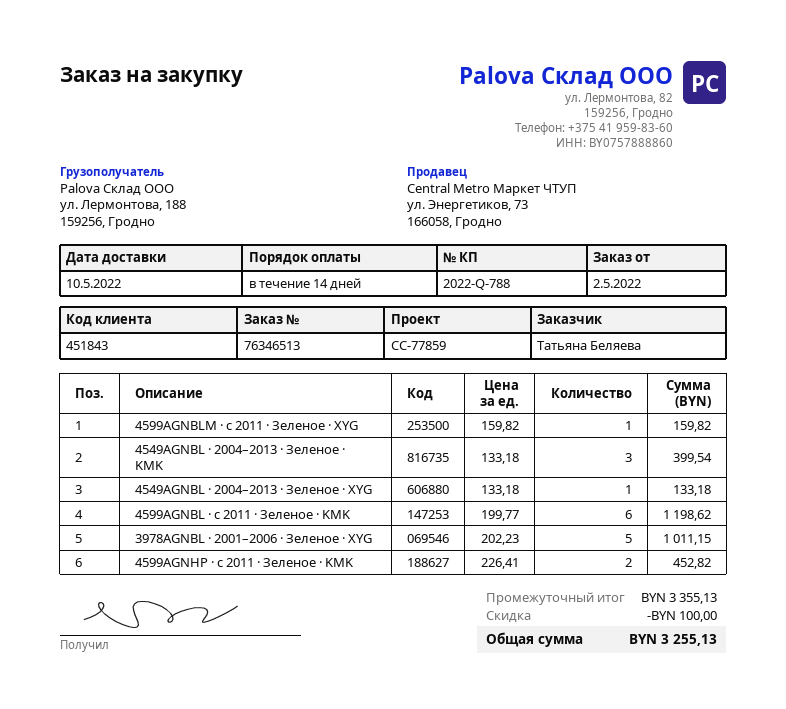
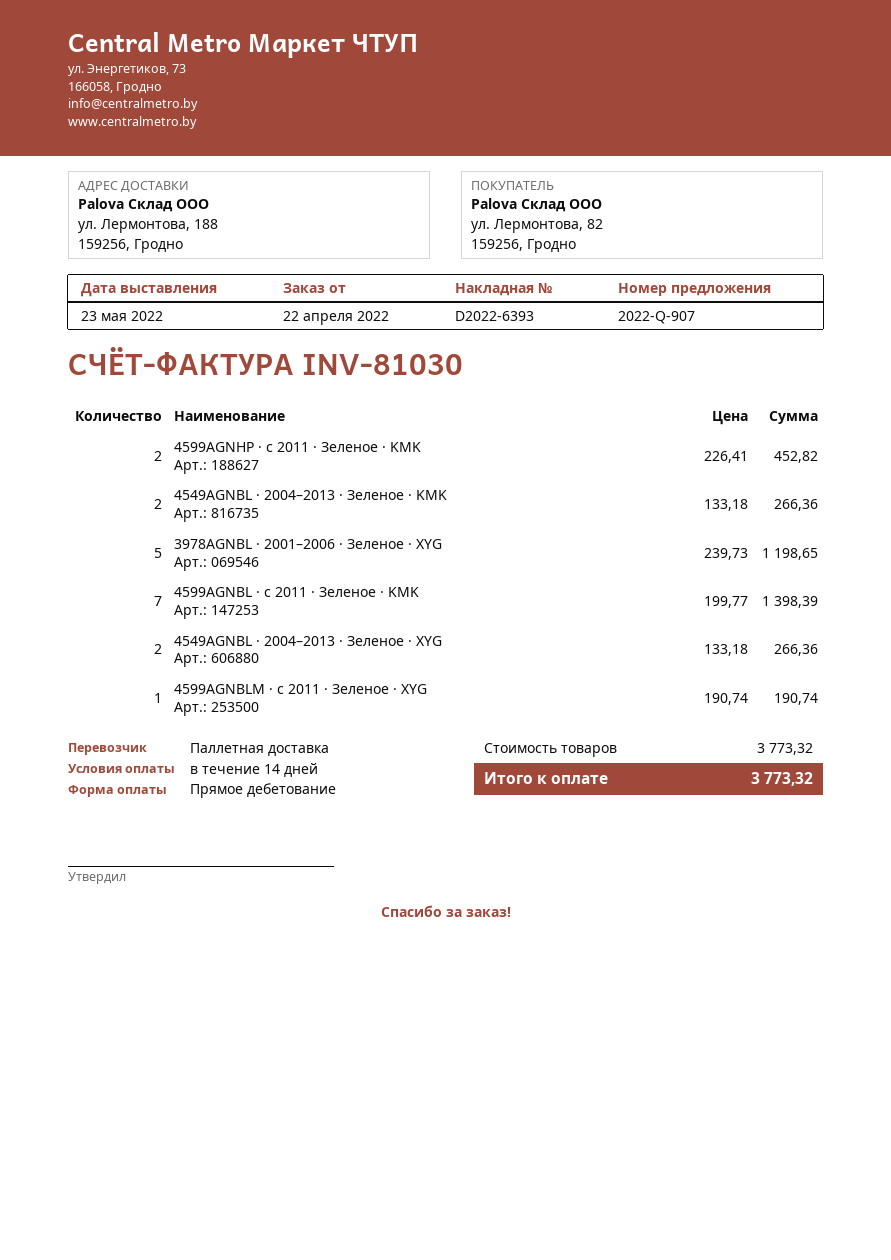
quote number: 2022-Q-788 -> 2022-Q-907
order date: 2022-05-02 -> 2022-04-22
4599AGNBLM · с 2011 · Зеленое · XYG: 1 x 159.82 = 159.82 -> 1 x 190.74 = 190.74
4549AGNBL · 2004–2013 · Зеленое · KMK: 3 x 133.18 = 399.54 -> 2 x 133.18 = 266.36
4549AGNBL · 2004–2013 · Зеленое · XYG: 1 x 133.18 = 133.18 -> 2 x 133.18 = 266.36
4599AGNBL · с 2011 · Зеленое · KMK: 6 x 199.77 = 1198.62 -> 7 x 199.77 = 1398.39
3978AGNBL · 2001–2006 · Зеленое · XYG: 5 x 202.23 = 1011.15 -> 5 x 239.73 = 1198.65
subtotal: 3355.13 -> 3773.32
discount: 100.00 -> none
total: 3255.13 -> 3773.32

